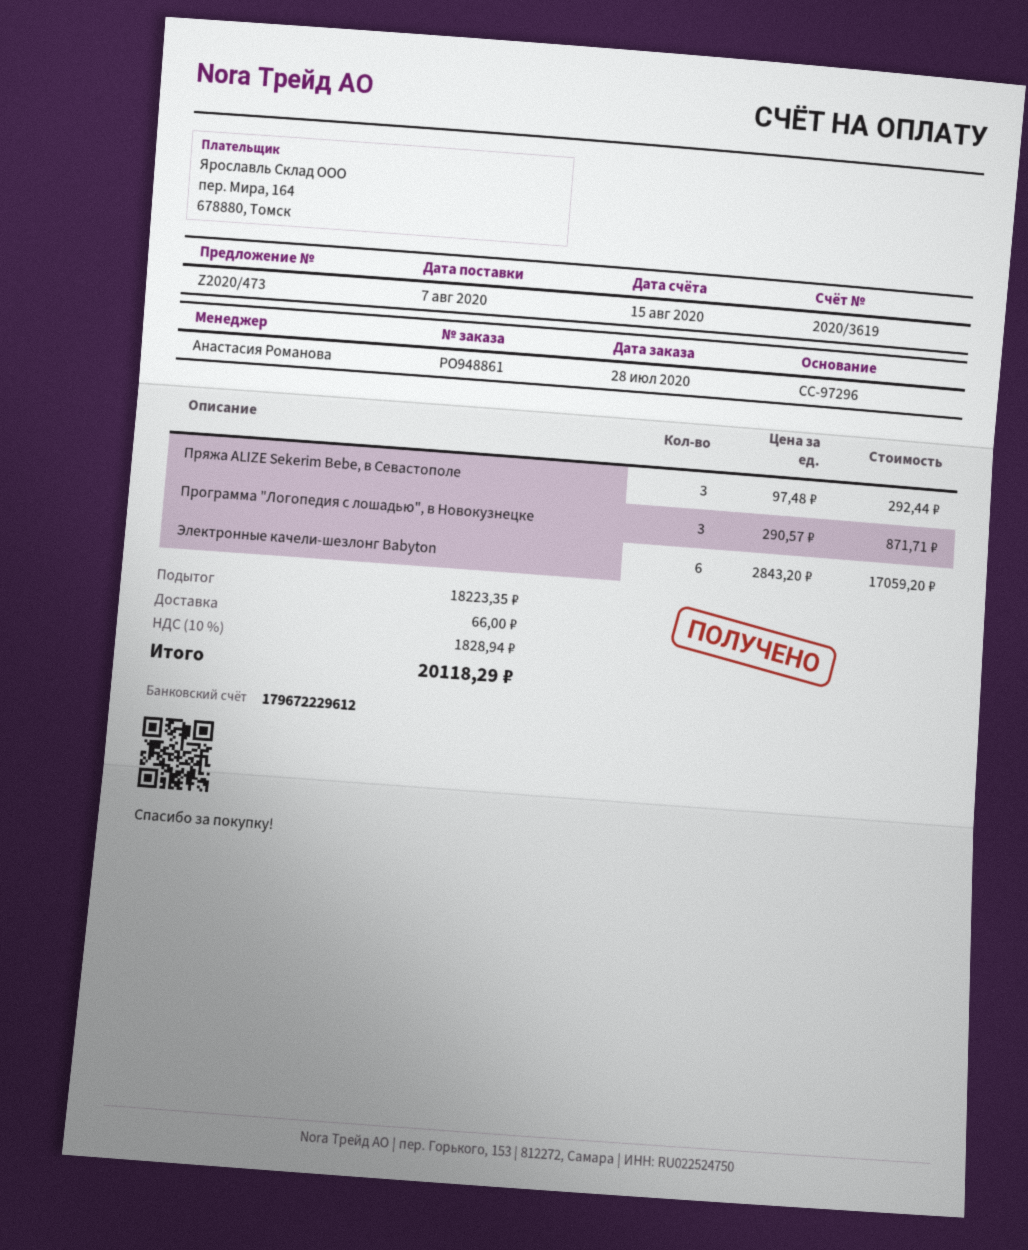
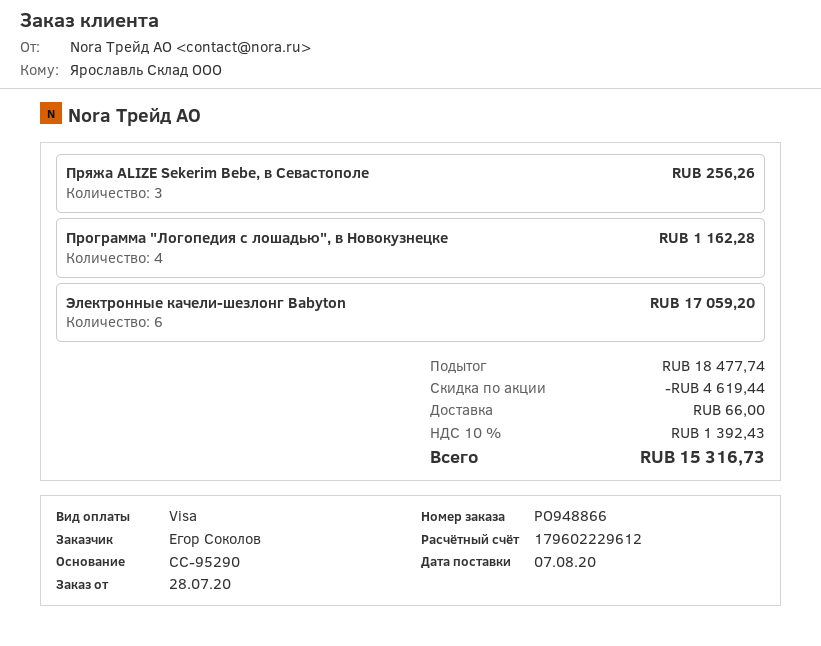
order number: PO948861 -> PO948866
reference: CC-97296 -> CC-95290
bank account: 179672229612 -> 179602229612
Пряжа ALIZE Sekerim Bebe, в Севастополе: 3 for 292.44 -> 3 for 256.26
Программа "Логопедия с лошадью", в Новокузнецке: 3 for 871.71 -> 4 for 1162.28
subtotal: 18223.35 -> 18477.74
discount: none -> 4619.44
tax: 10% = 1828.94 -> 10% = 1392.43
total: 20118.29 -> 15316.73

